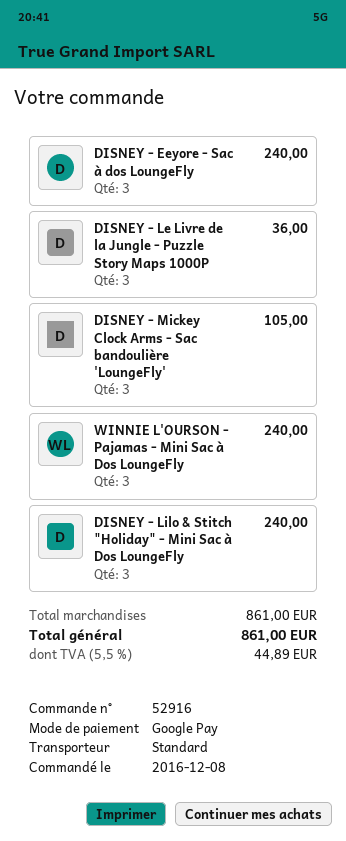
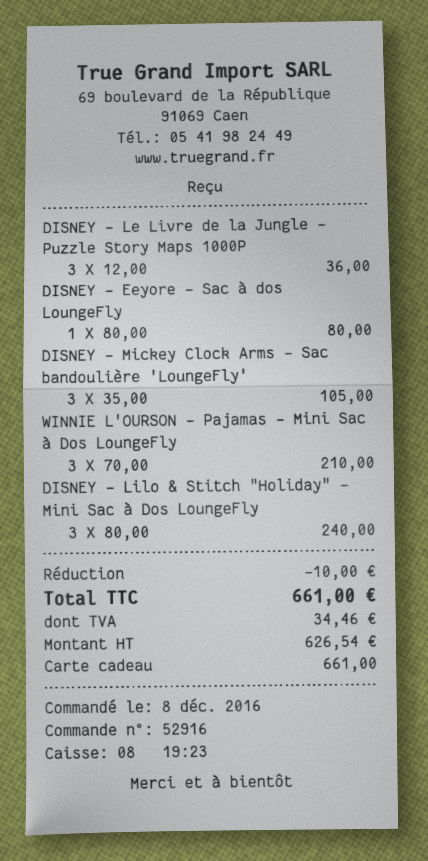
payment method: Google Pay -> gift card
DISNEY - Eeyore - Sac à dos LoungeFly: 3 for 240.00 -> 1 for 80.00
WINNIE L'OURSON - Pajamas - Mini Sac à Dos LoungeFly: 3 for 240.00 -> 3 for 210.00
discount: none -> 10.00
tax: 44.89 -> 34.46
total: 861.00 -> 661.00

